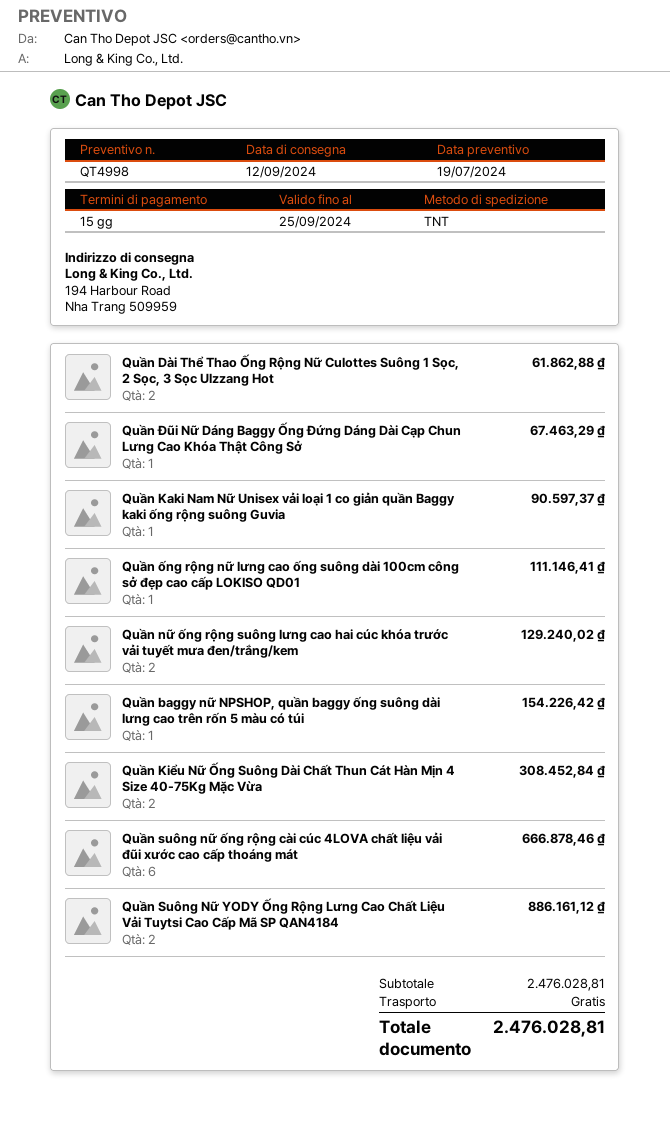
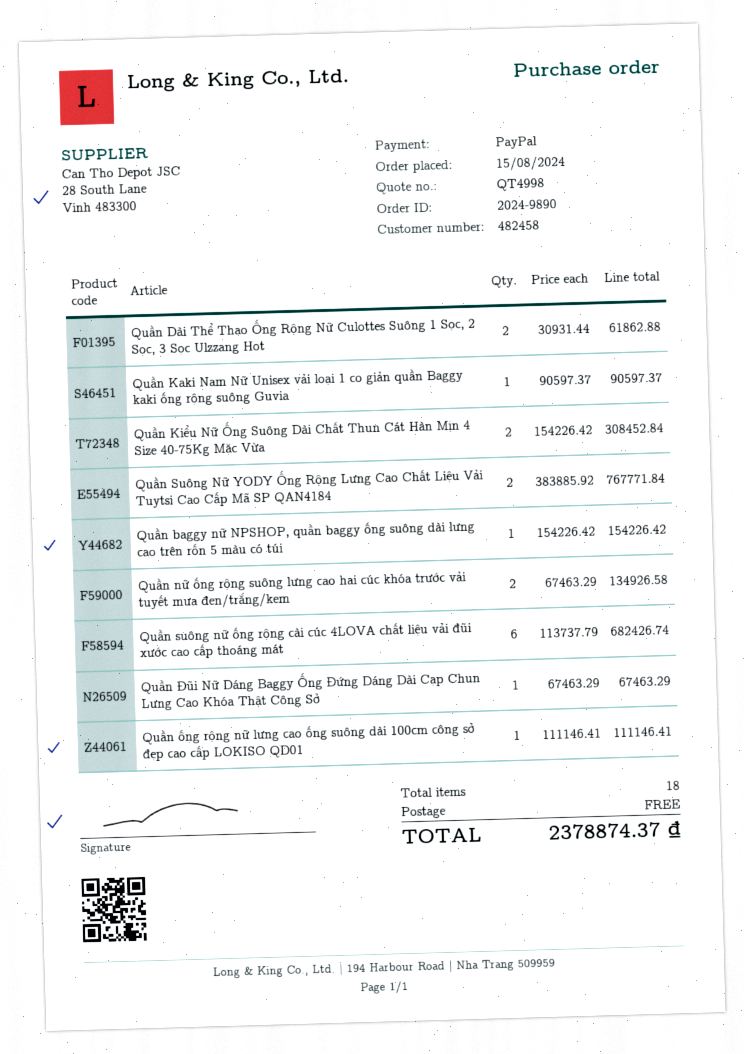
Quần nữ ống rộng suông lưng cao hai cúc khóa trước vải tuyết mưa đen/trắng/kem: 2 for 129240.02 -> 2 for 134926.58
Quần suông nữ ống rộng cài cúc 4LOVA chất liệu vải đũi xước cao cấp thoáng mát: 6 for 666878.46 -> 6 for 682426.74
Quần Suông Nữ YODY Ống Rộng Lưng Cao Chất Liệu Vải Tuytsi Cao Cấp Mã SP QAN4184: 2 for 886161.12 -> 2 for 767771.84
total: 2476028.81 -> 2378874.37

